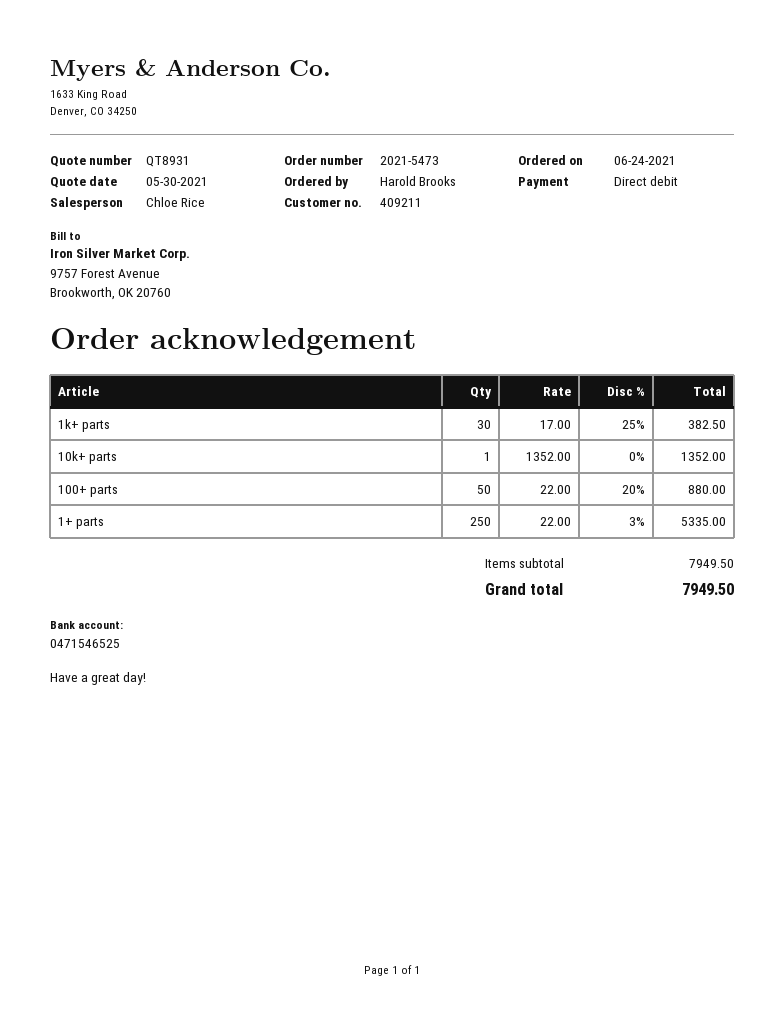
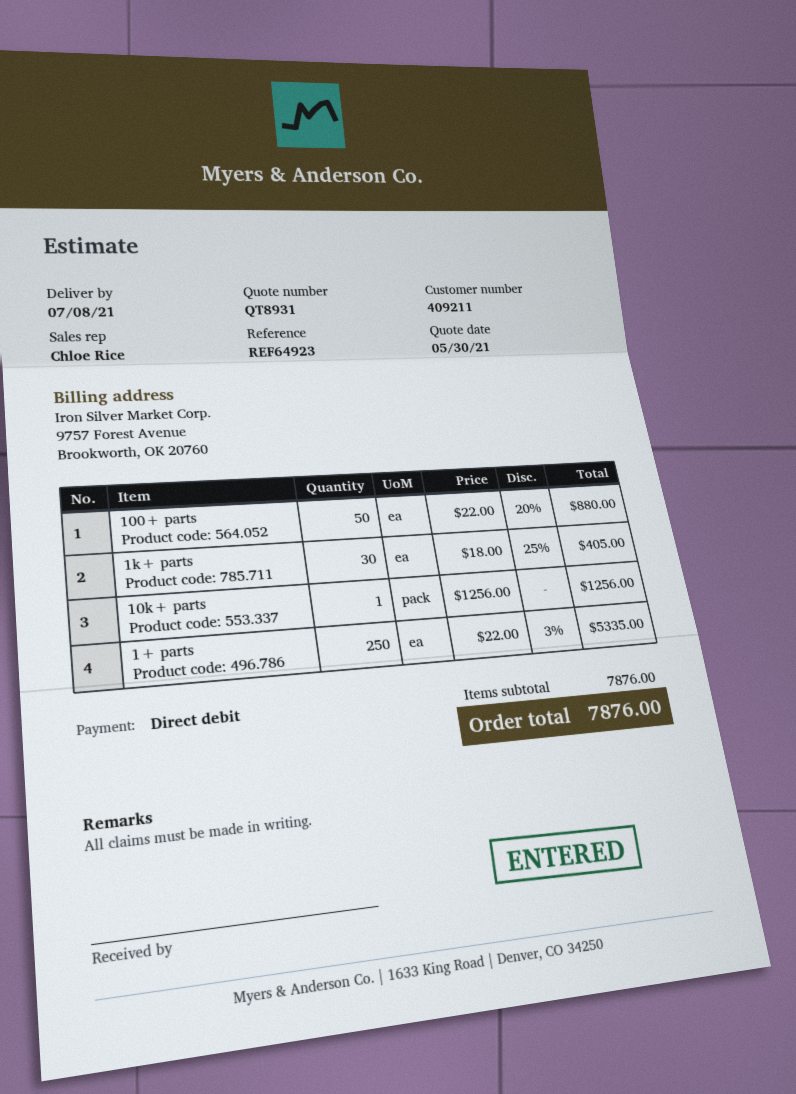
1k+ parts: 30 x 17.00 - 25% = 382.50 -> 30 x 18.00 - 25% = 405.00
10k+ parts: 1 x 1352.00 = 1352.00 -> 1 x 1256.00 = 1256.00
subtotal: 7949.50 -> 7876.00
total: 7949.50 -> 7876.00

